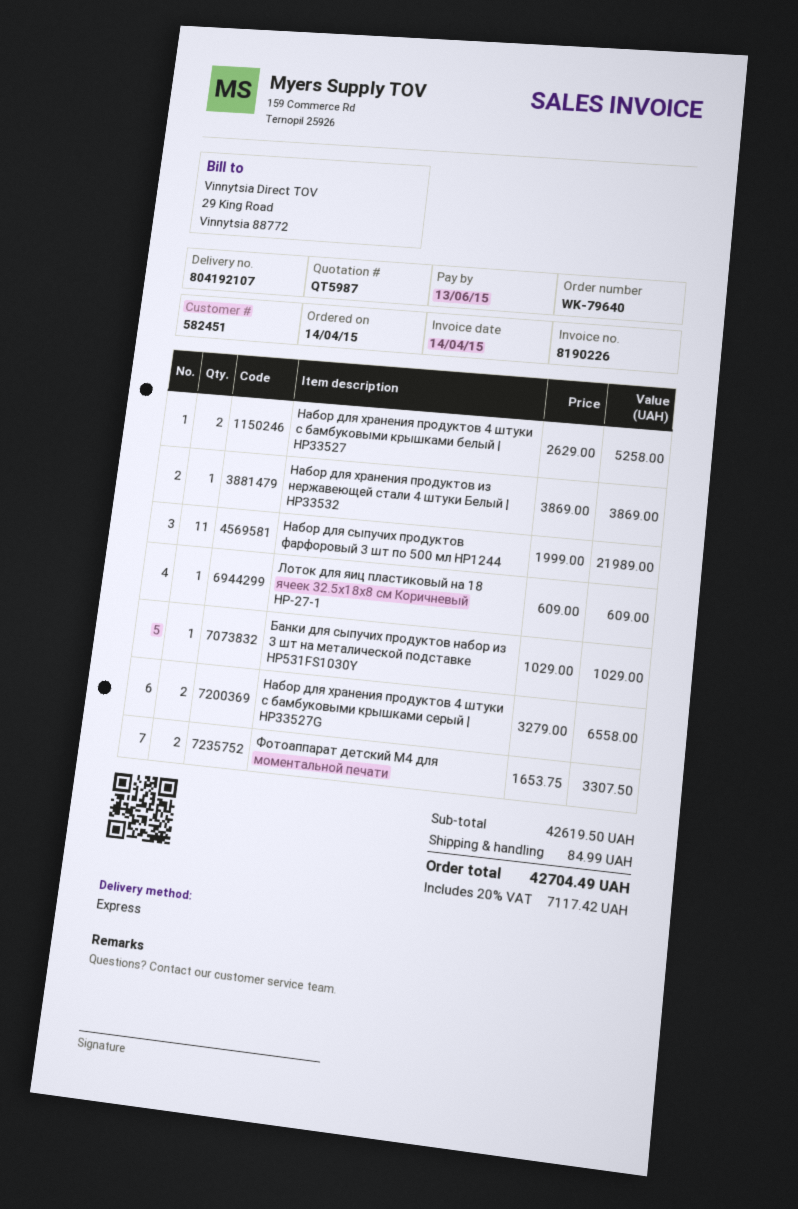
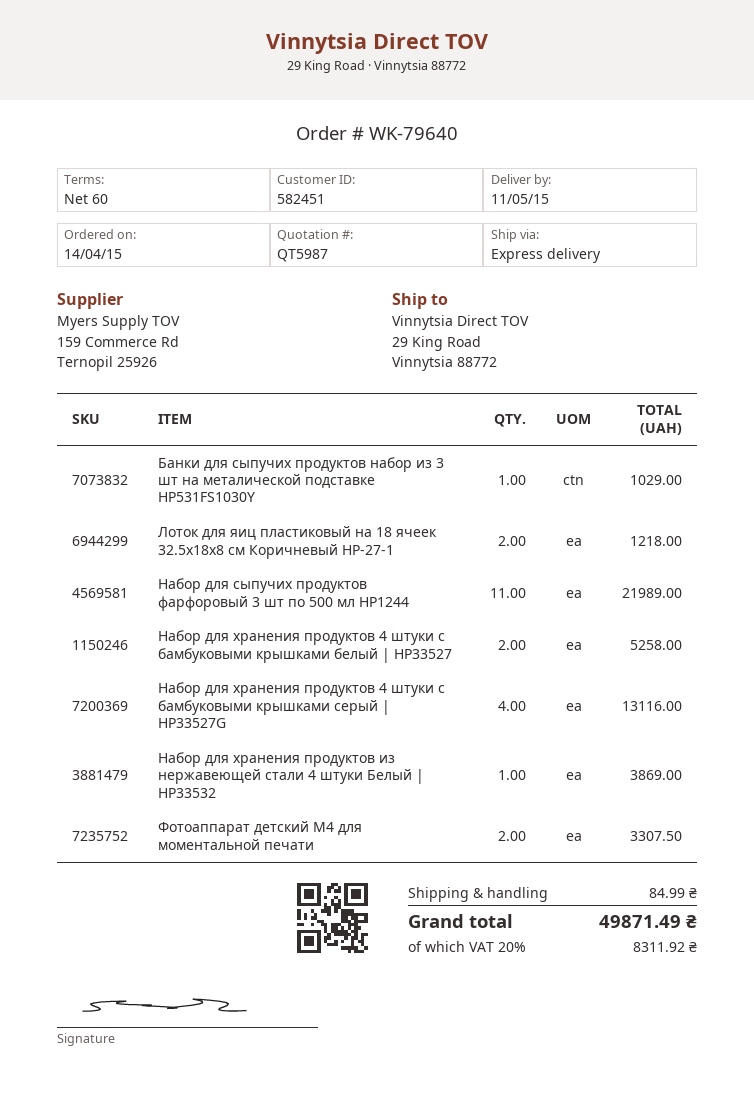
Лоток для яиц пластиковый на 18 ячеек 32.5х18х8 см Коричневый HP-27-1: 1 for 609.00 -> 2 for 1218.00
Набор для хранения продуктов 4 штуки с бамбуковыми крышками серый | HP33527G: 2 for 6558.00 -> 4 for 13116.00
tax: 20% = 7117.42 -> 20% = 8311.92
total: 42704.49 -> 49871.49

